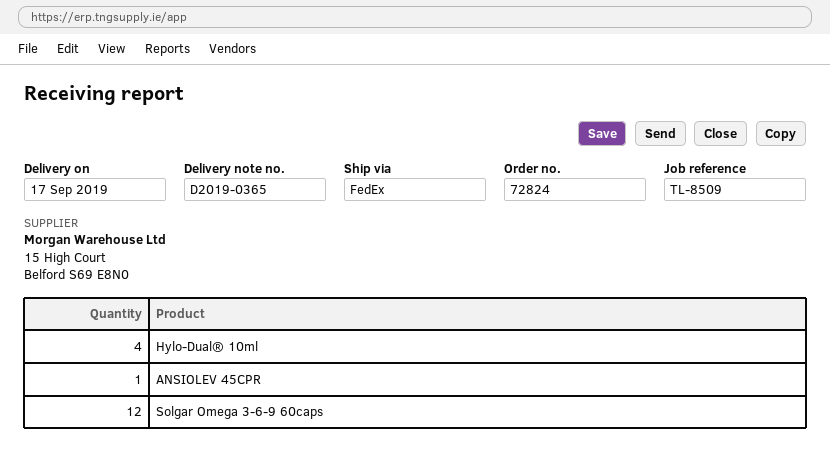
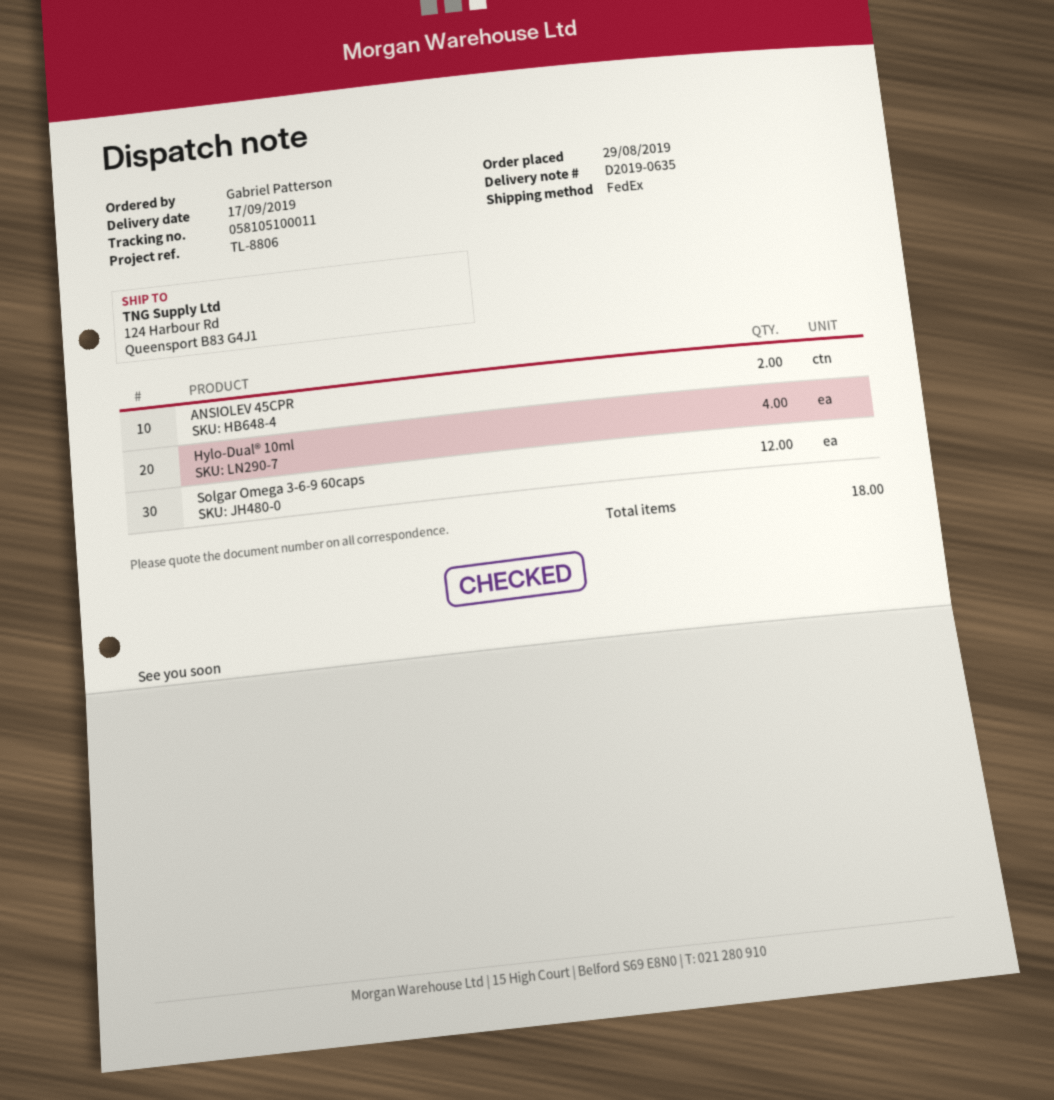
delivery note number: D2019-0365 -> D2019-0635
reference: TL-8509 -> TL-8806
ANSIOLEV 45CPR: 1 -> 2

